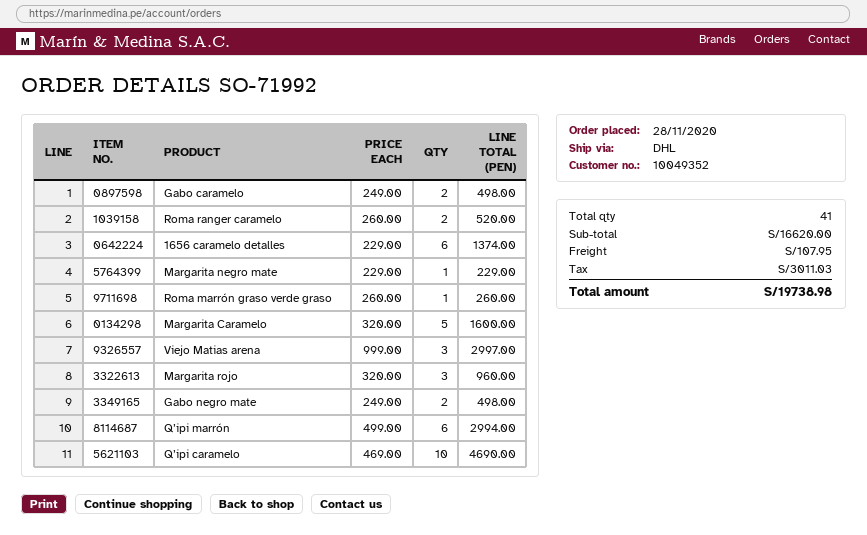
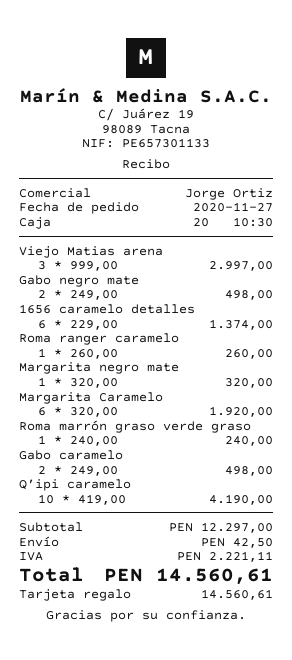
order date: 2020-11-28 -> 2020-11-27
Roma ranger caramelo: 2 x 260.00 = 520.00 -> 1 x 260.00 = 260.00
Margarita negro mate: 1 x 229.00 = 229.00 -> 1 x 320.00 = 320.00
Roma marrón graso verde graso: 1 x 260.00 = 260.00 -> 1 x 240.00 = 240.00
Margarita Caramelo: 5 x 320.00 = 1600.00 -> 6 x 320.00 = 1920.00
Margarita rojo: 3 x 320.00 = 960.00 -> none
Q’ipi marrón: 6 x 499.00 = 2994.00 -> none
Q’ipi caramelo: 10 x 469.00 = 4690.00 -> 10 x 419.00 = 4190.00
subtotal: 16620.00 -> 12297.00
shipping: 107.95 -> 42.50
tax: 3011.03 -> 2221.11
total: 19738.98 -> 14560.61

